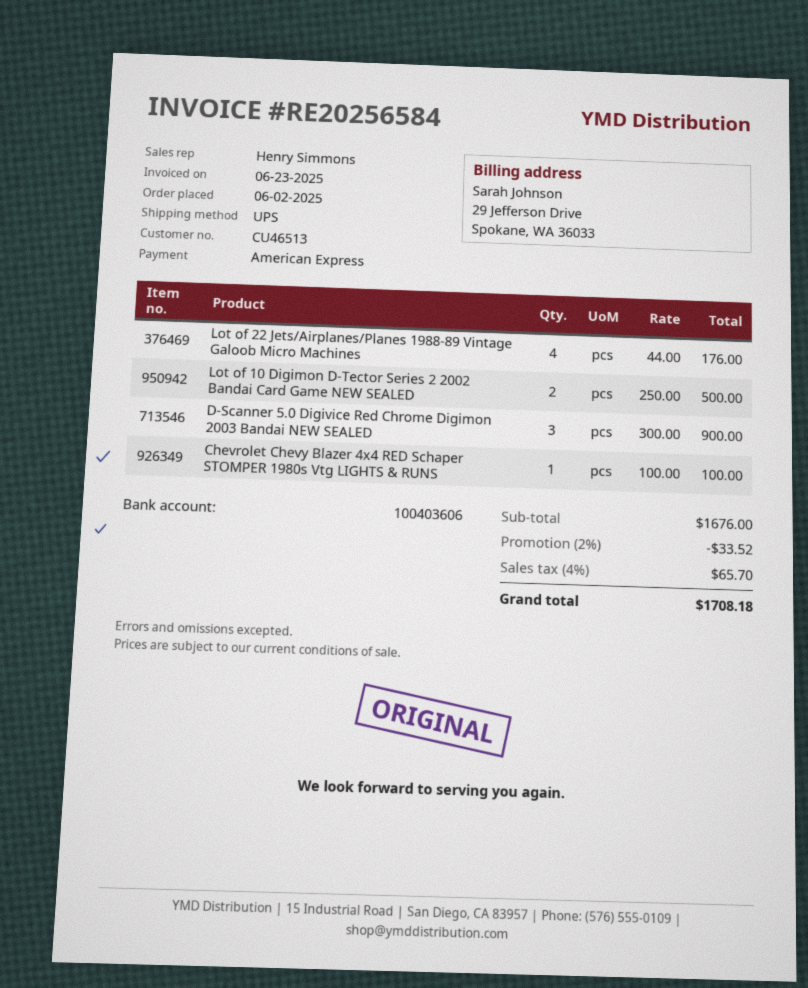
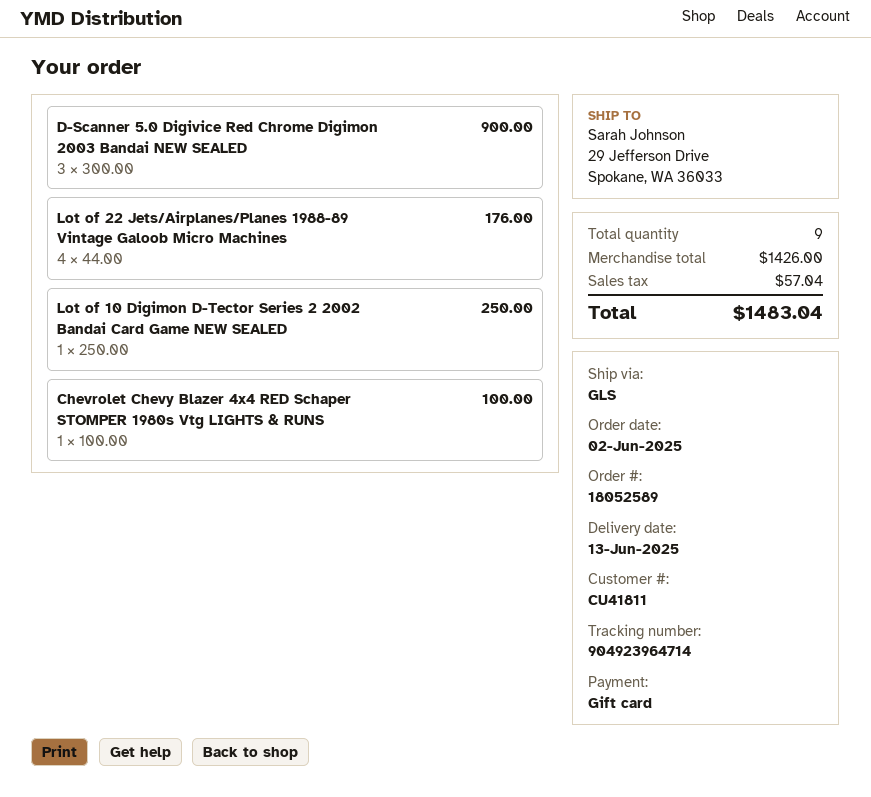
customer number: CU46513 -> CU41811
payment method: American Express -> gift card
shipping method: UPS -> GLS
Lot of 10 Digimon D-Tector Series 2 2002 Bandai Card Game NEW SEALED: 2 x 250.00 = 500.00 -> 1 x 250.00 = 250.00
subtotal: 1676.00 -> 1426.00
discount: 2% = 33.52 -> none
tax: 65.70 -> 57.04
total: 1708.18 -> 1483.04

